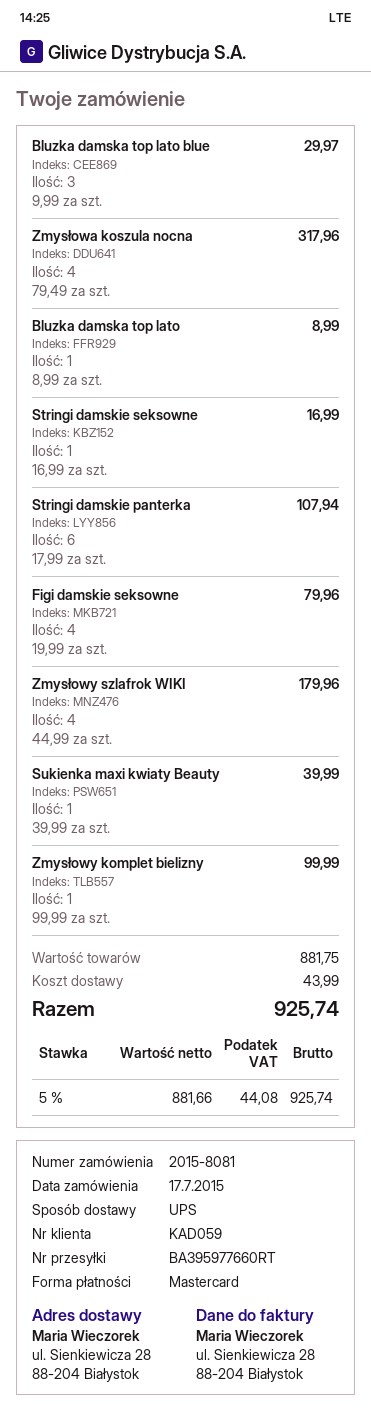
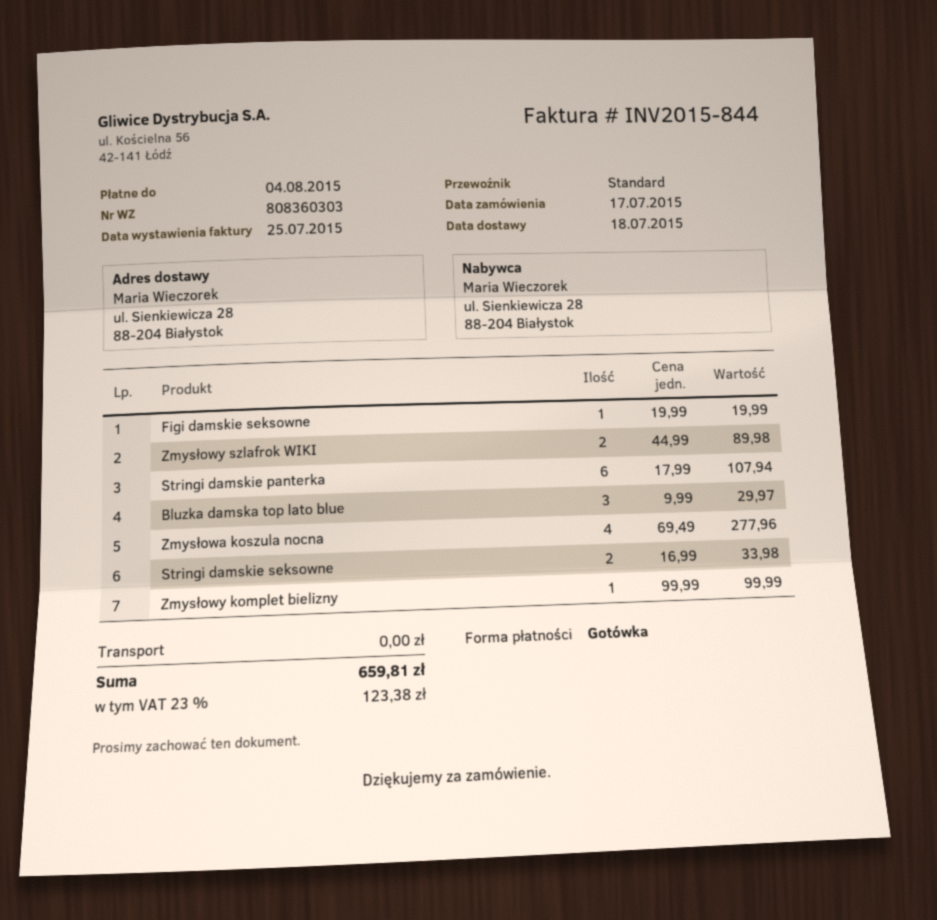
payment method: Mastercard -> cash
shipping method: UPS -> standard
Zmysłowa koszula nocna: 4 x 79.49 = 317.96 -> 4 x 69.49 = 277.96
Bluzka damska top lato: 1 x 8.99 = 8.99 -> none
Stringi damskie seksowne: 1 x 16.99 = 16.99 -> 2 x 16.99 = 33.98
Figi damskie seksowne: 4 x 19.99 = 79.96 -> 1 x 19.99 = 19.99
Zmysłowy szlafrok WIKI: 4 x 44.99 = 179.96 -> 2 x 44.99 = 89.98
Sukienka maxi kwiaty Beauty: 1 x 39.99 = 39.99 -> none
shipping: 43.99 -> 0.00
tax: 5% = 44.08 -> 23% = 123.38
total: 925.74 -> 659.81

